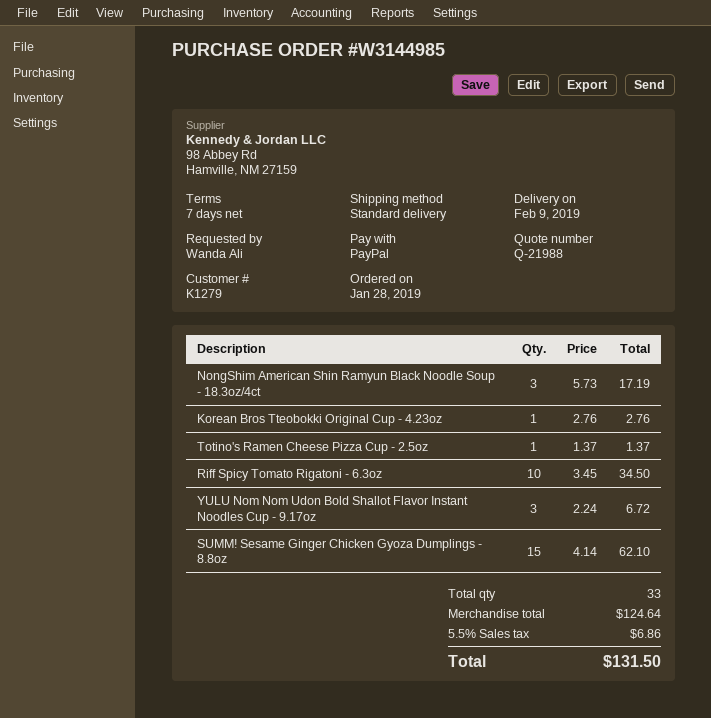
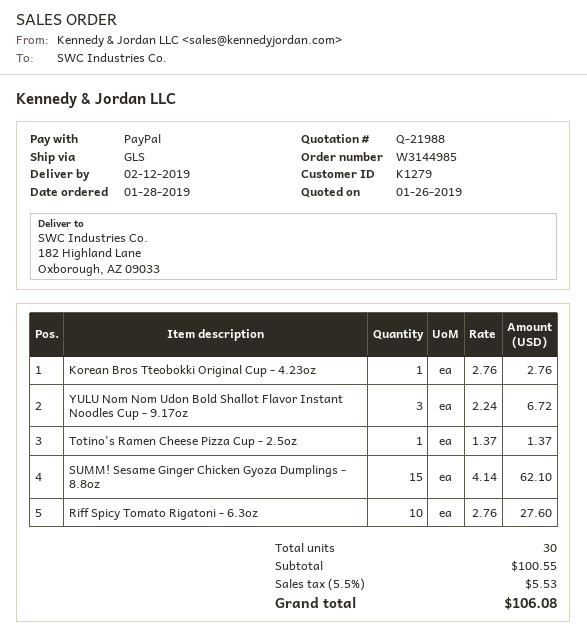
delivery date: 2019-02-09 -> 2019-02-12
shipping method: standard -> GLS
NongShim American Shin Ramyun Black Noodle Soup - 18.3oz/4ct: 3 x 5.73 = 17.19 -> none
Riff Spicy Tomato Rigatoni - 6.3oz: 10 x 3.45 = 34.50 -> 10 x 2.76 = 27.60
total quantity: 33 -> 30
subtotal: 124.64 -> 100.55
tax: 5.5% = 6.86 -> 5.5% = 5.53
total: 131.50 -> 106.08

